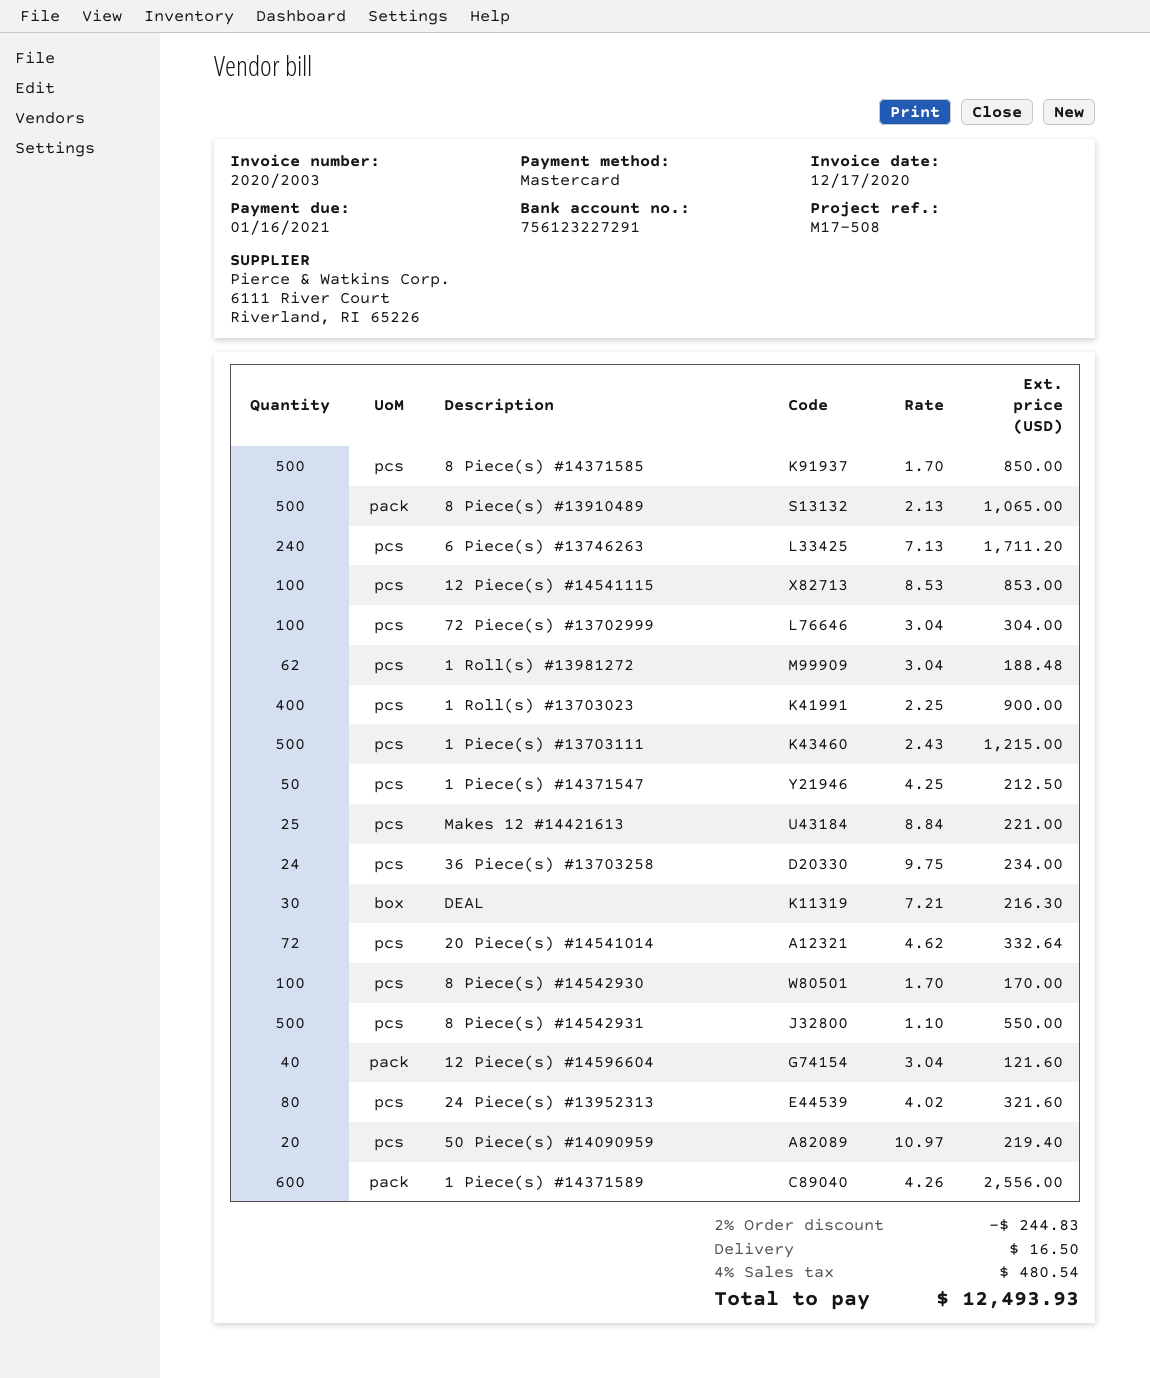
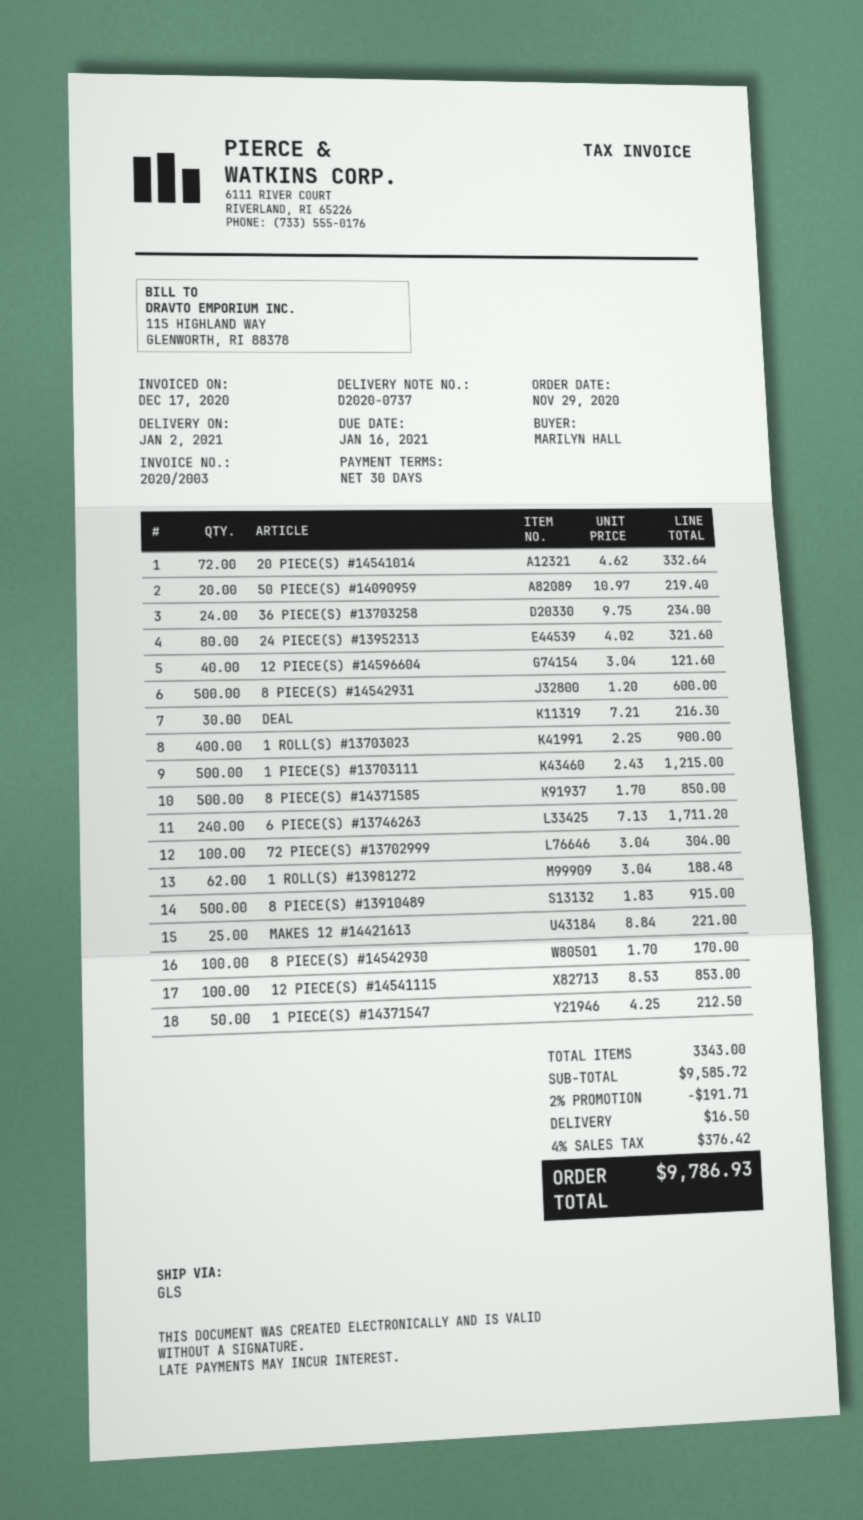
8 Piece(s) #13910489: 500 x 2.13 = 1065.00 -> 500 x 1.83 = 915.00
8 Piece(s) #14542931: 500 x 1.10 = 550.00 -> 500 x 1.20 = 600.00
1 Piece(s) #14371589: 600 x 4.26 = 2556.00 -> none
discount: 2% = 244.83 -> 2% = 191.71
tax: 4% = 480.54 -> 4% = 376.42
total: 12493.93 -> 9786.93

